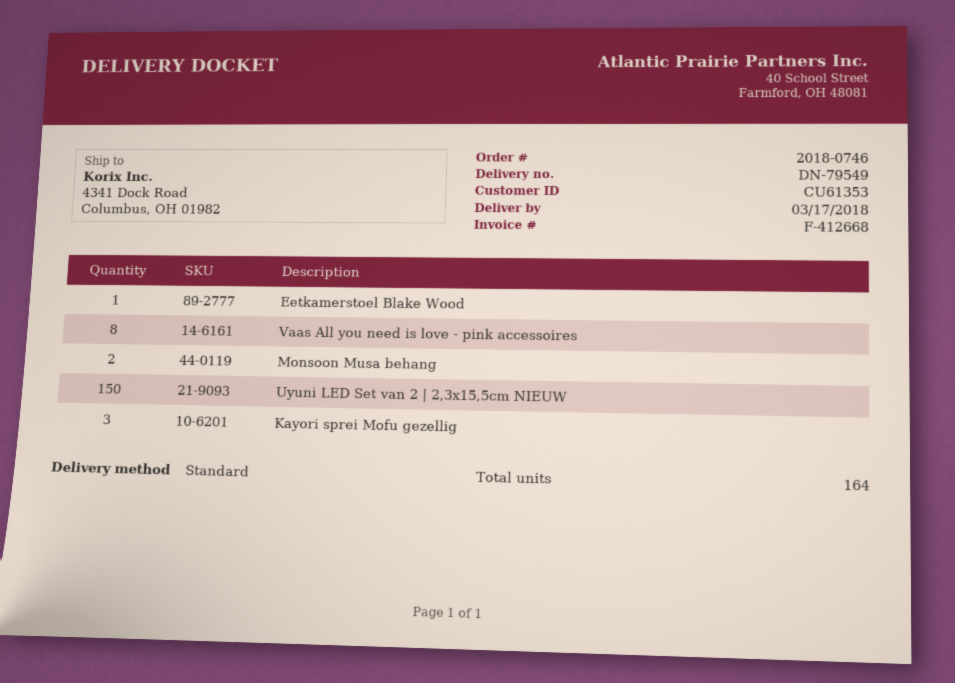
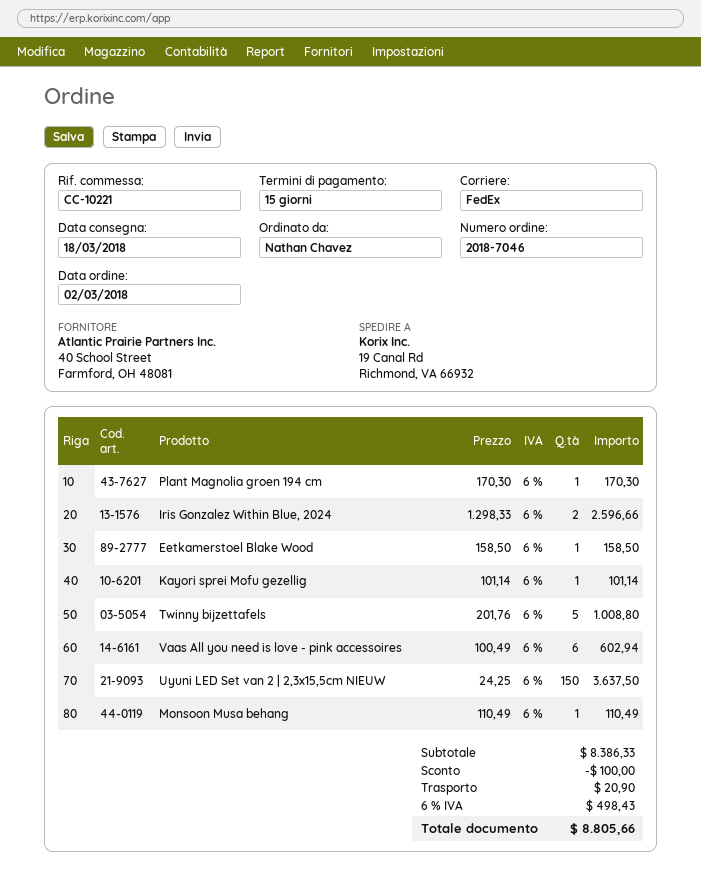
order number: 2018-0746 -> 2018-7046
delivery date: 2018-03-17 -> 2018-03-18
shipping method: standard -> FedEx
ship to: 4341 Dock Road, Columbus, OH 01982 -> 19 Canal Rd, Richmond, VA 66932
Vaas All you need is love - pink accessoires: 8 -> 6
Monsoon Musa behang: 2 -> 1
Kayori sprei Mofu gezellig: 3 -> 1
Plant Magnolia groen 194 cm: none -> 1
Iris Gonzalez Within Blue, 2024: none -> 2
Twinny bijzettafels: none -> 5

